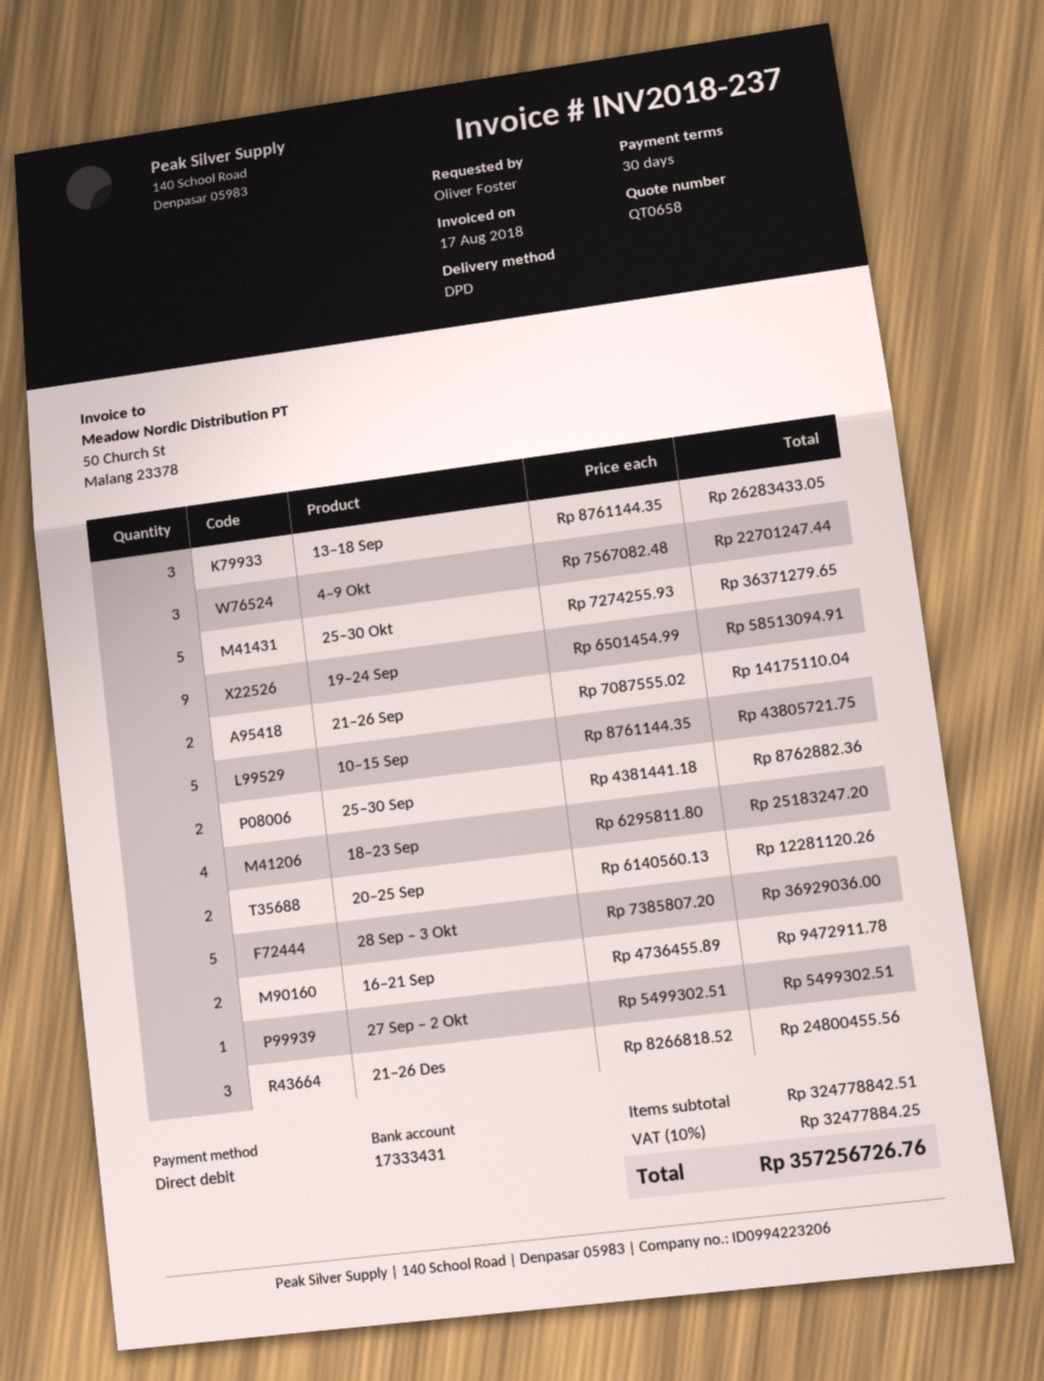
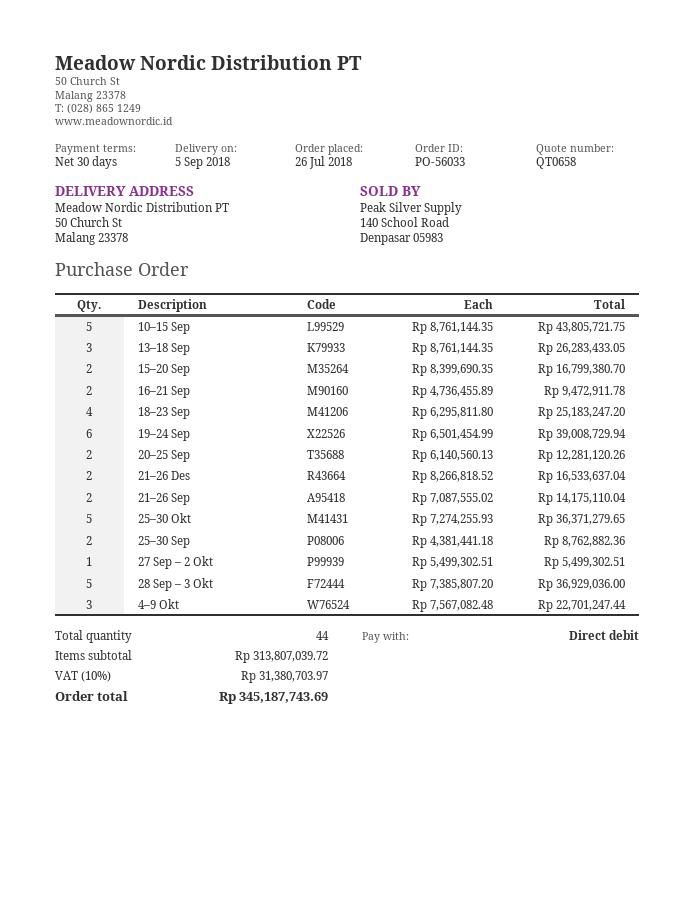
19–24 Sep: 9 x 6501454.99 = 58513094.91 -> 6 x 6501454.99 = 39008729.94
21–26 Des: 3 x 8266818.52 = 24800455.56 -> 2 x 8266818.52 = 16533637.04
15–20 Sep: none -> 2 x 8399690.35 = 16799380.70
subtotal: 324778842.51 -> 313807039.72
tax: 10% = 32477884.25 -> 10% = 31380703.97
total: 357256726.76 -> 345187743.69

